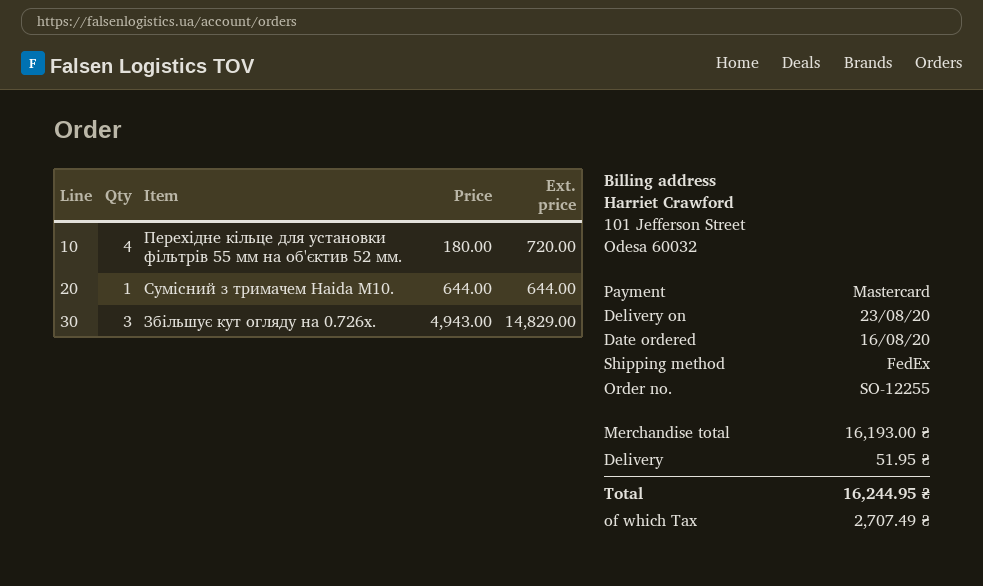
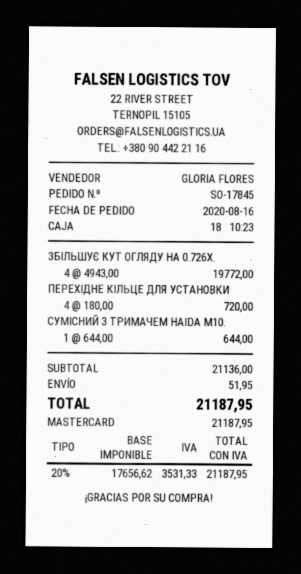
order number: SO-12255 -> SO-17845
Збільшує кут огляду на 0.726x.: 3 x 4943.00 = 14829.00 -> 4 x 4943.00 = 19772.00
subtotal: 16193.00 -> 21136.00
tax: 2707.49 -> 3531.33
total: 16244.95 -> 21187.95

